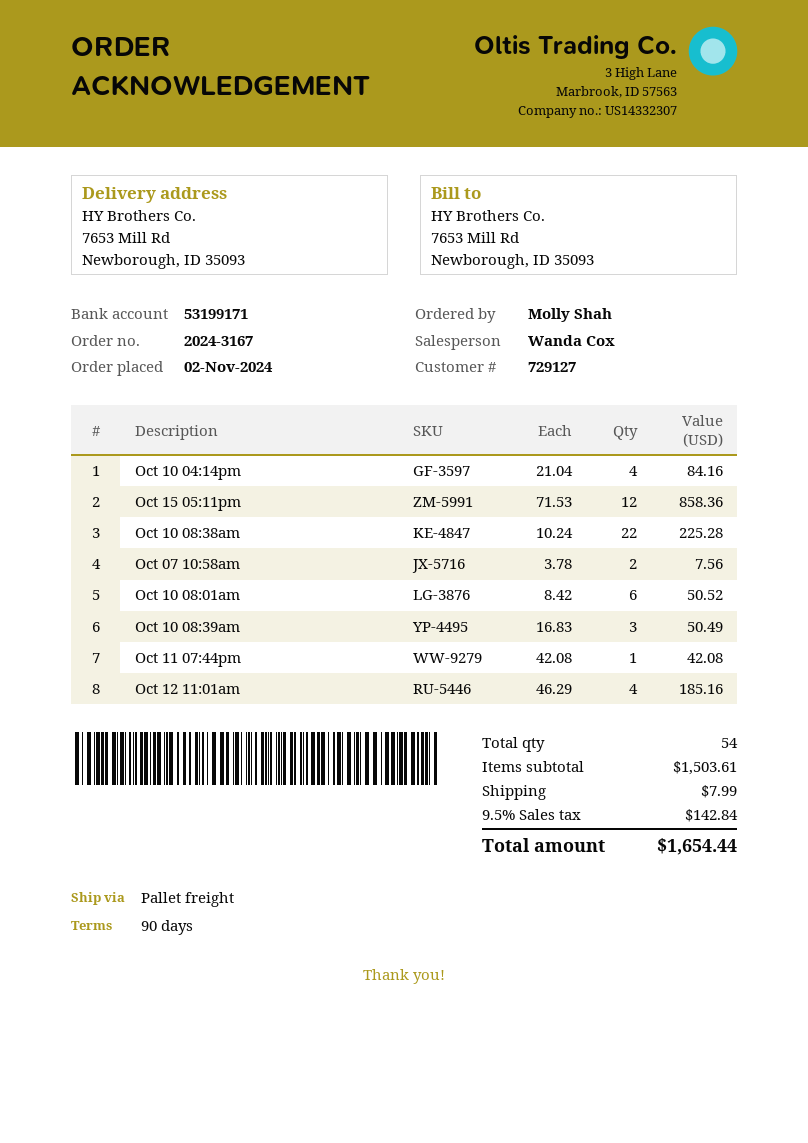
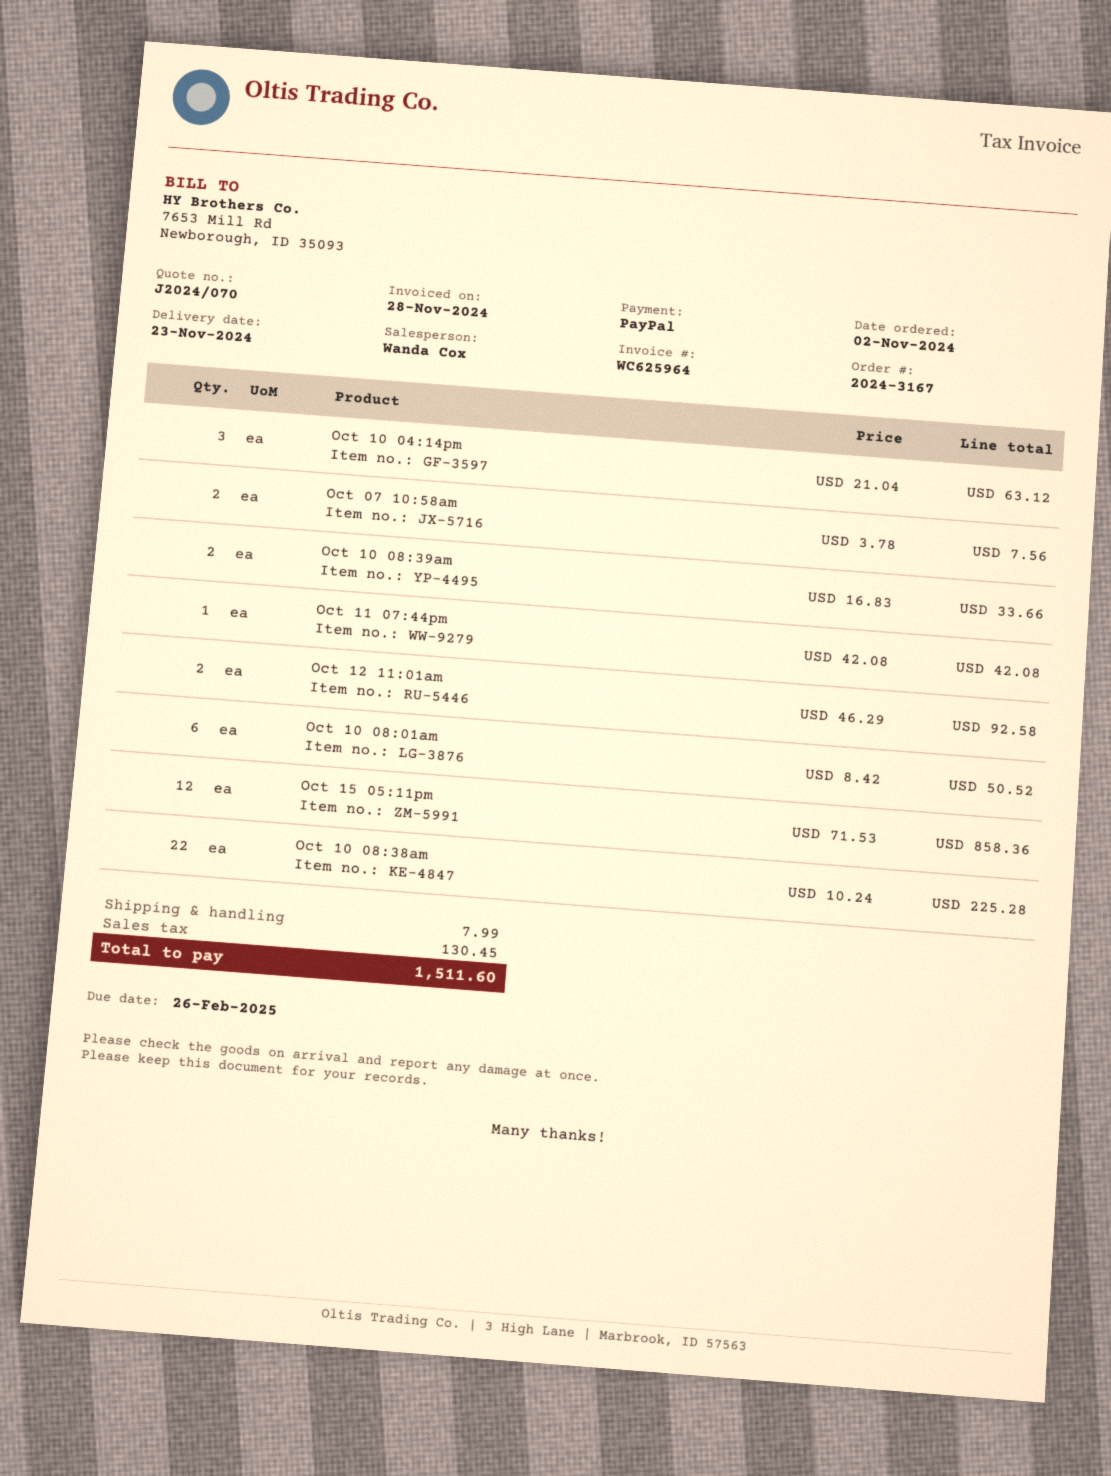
Oct 10 04:14pm: 4 x 21.04 = 84.16 -> 3 x 21.04 = 63.12
Oct 10 08:39am: 3 x 16.83 = 50.49 -> 2 x 16.83 = 33.66
Oct 12 11:01am: 4 x 46.29 = 185.16 -> 2 x 46.29 = 92.58
tax: 142.84 -> 130.45
total: 1654.44 -> 1511.60

